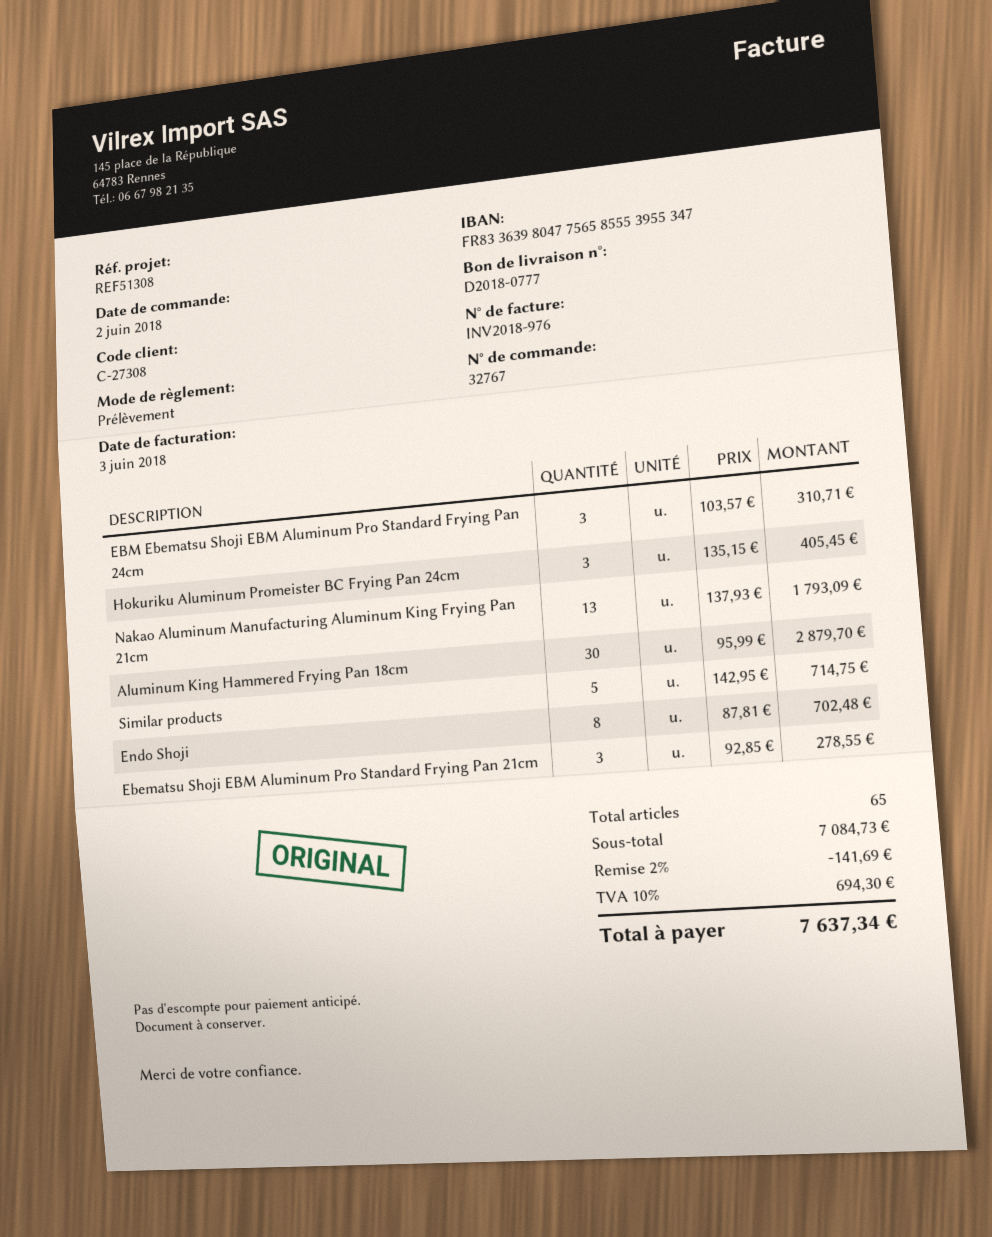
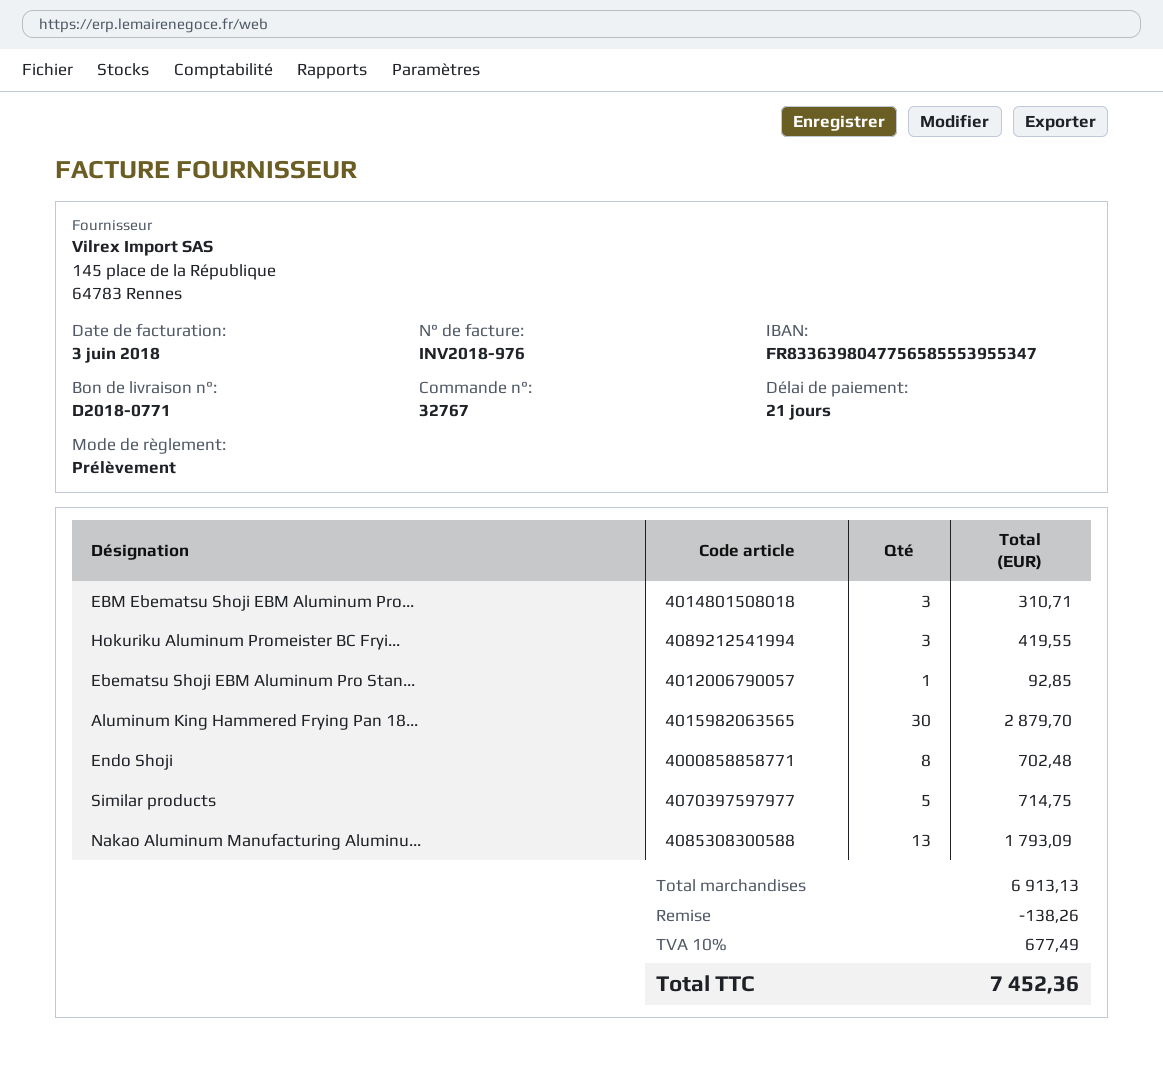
delivery note number: D2018-0777 -> D2018-0771
Hokuriku Aluminum Promeister BC Frying Pan 24cm: 3 for 405.45 -> 3 for 419.55
Ebematsu Shoji EBM Aluminum Pro Standard Frying Pan 21cm: 3 for 278.55 -> 1 for 92.85
subtotal: 7084.73 -> 6913.13
discount: 141.69 -> 138.26
tax: 10% = 694.30 -> 10% = 677.49
total: 7637.34 -> 7452.36

